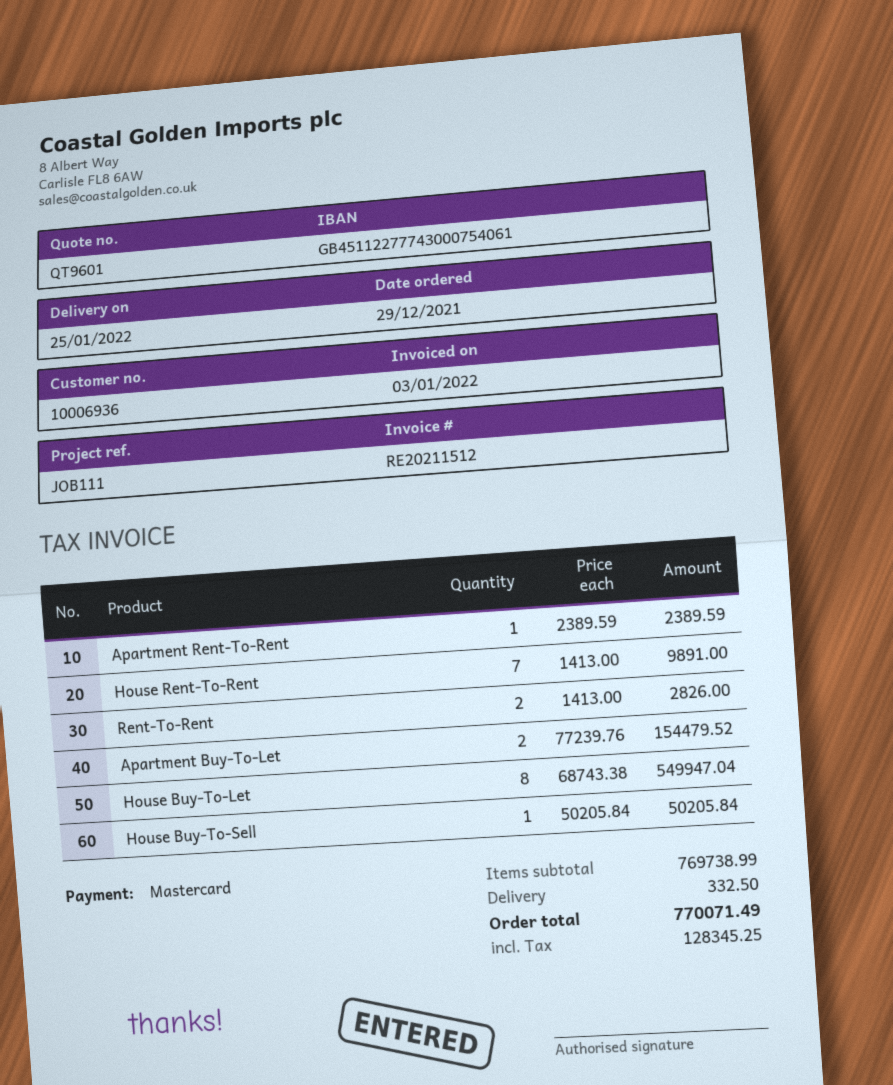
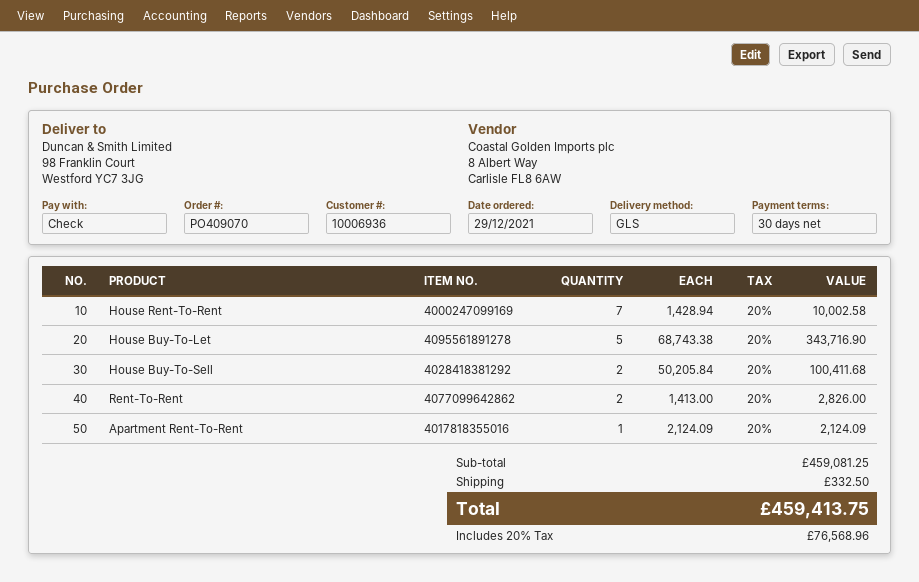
payment method: Mastercard -> cheque
Apartment Rent-To-Rent: 1 x 2389.59 = 2389.59 -> 1 x 2124.09 = 2124.09
House Rent-To-Rent: 7 x 1413.00 = 9891.00 -> 7 x 1428.94 = 10002.58
Apartment Buy-To-Let: 2 x 77239.76 = 154479.52 -> none
House Buy-To-Let: 8 x 68743.38 = 549947.04 -> 5 x 68743.38 = 343716.90
House Buy-To-Sell: 1 x 50205.84 = 50205.84 -> 2 x 50205.84 = 100411.68
subtotal: 769738.99 -> 459081.25
tax: 128345.25 -> 76568.96
total: 770071.49 -> 459413.75

